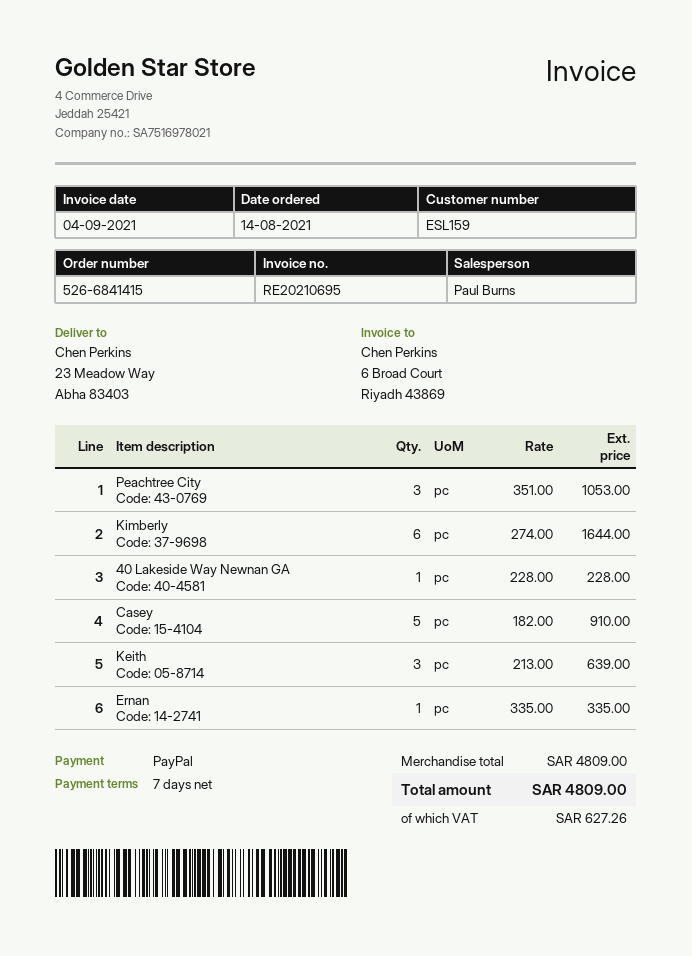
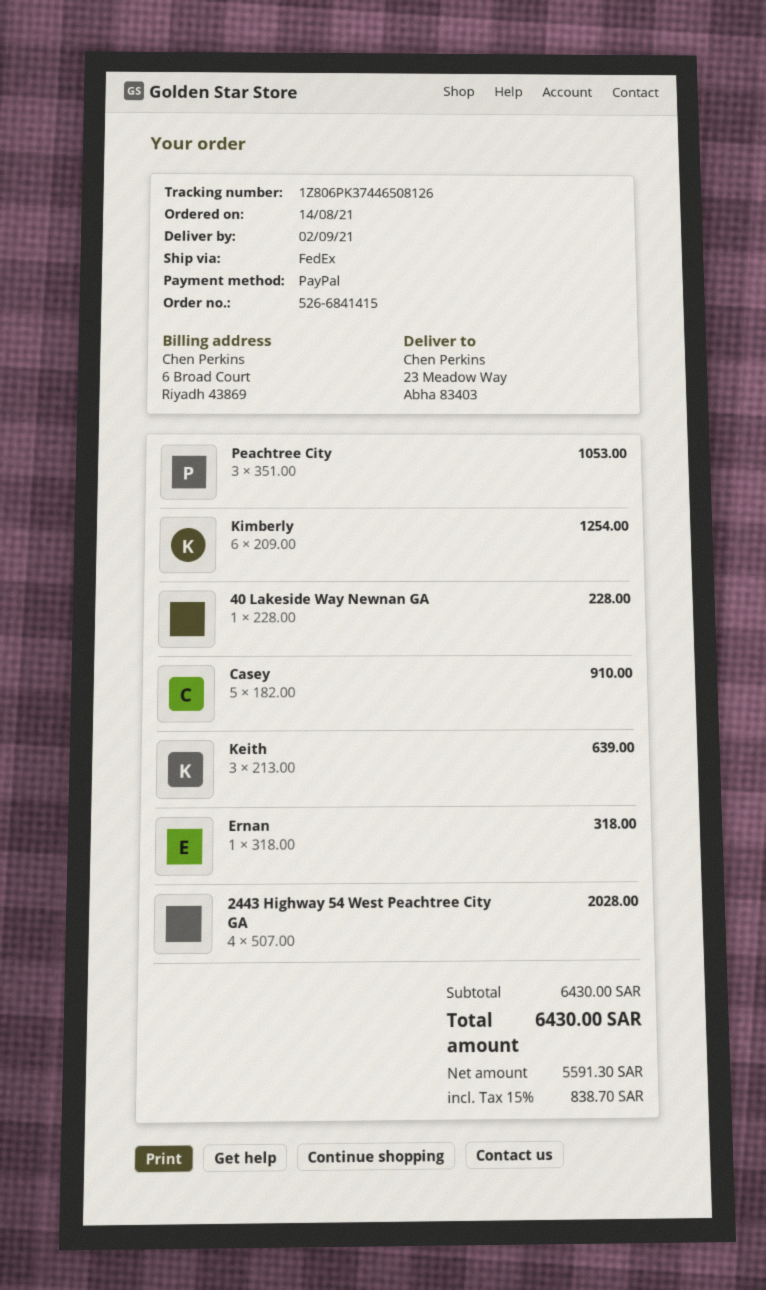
Kimberly: 6 x 274.00 = 1644.00 -> 6 x 209.00 = 1254.00
Ernan: 1 x 335.00 = 335.00 -> 1 x 318.00 = 318.00
2443 Highway 54 West Peachtree City GA: none -> 4 x 507.00 = 2028.00
subtotal: 4809.00 -> 6430.00
tax: 627.26 -> 838.70
total: 4809.00 -> 6430.00

